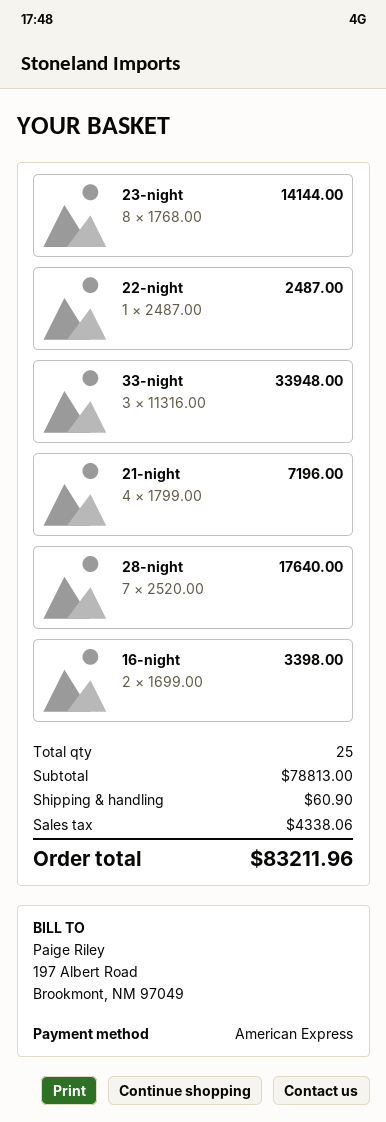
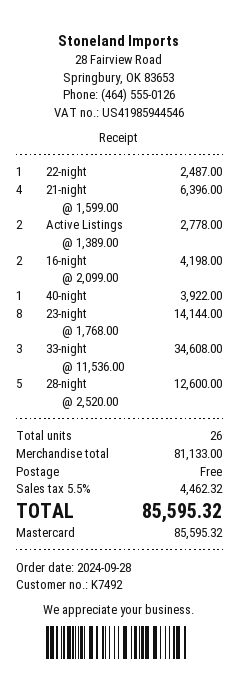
payment method: American Express -> Mastercard
33-night: 3 x 11316.00 = 33948.00 -> 3 x 11536.00 = 34608.00
21-night: 4 x 1799.00 = 7196.00 -> 4 x 1599.00 = 6396.00
28-night: 7 x 2520.00 = 17640.00 -> 5 x 2520.00 = 12600.00
16-night: 2 x 1699.00 = 3398.00 -> 2 x 2099.00 = 4198.00
Active Listings: none -> 2 x 1389.00 = 2778.00
40-night: none -> 1 x 3922.00 = 3922.00
total quantity: 25 -> 26
subtotal: 78813.00 -> 81133.00
shipping: 60.90 -> 0.00
tax: 4338.06 -> 4462.32
total: 83211.96 -> 85595.32

